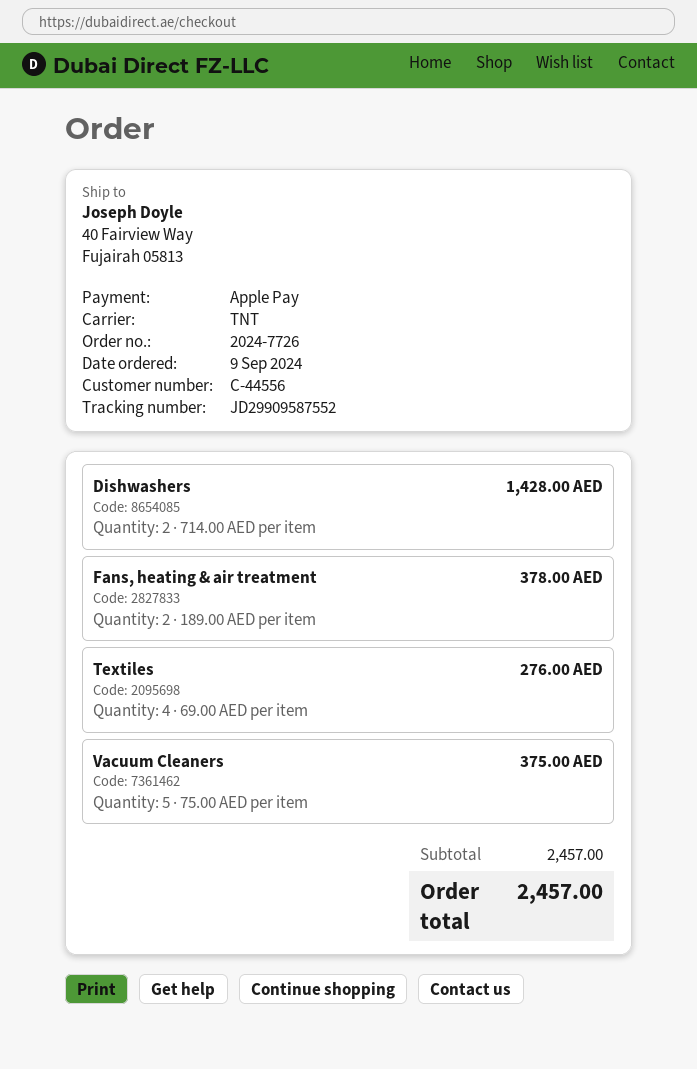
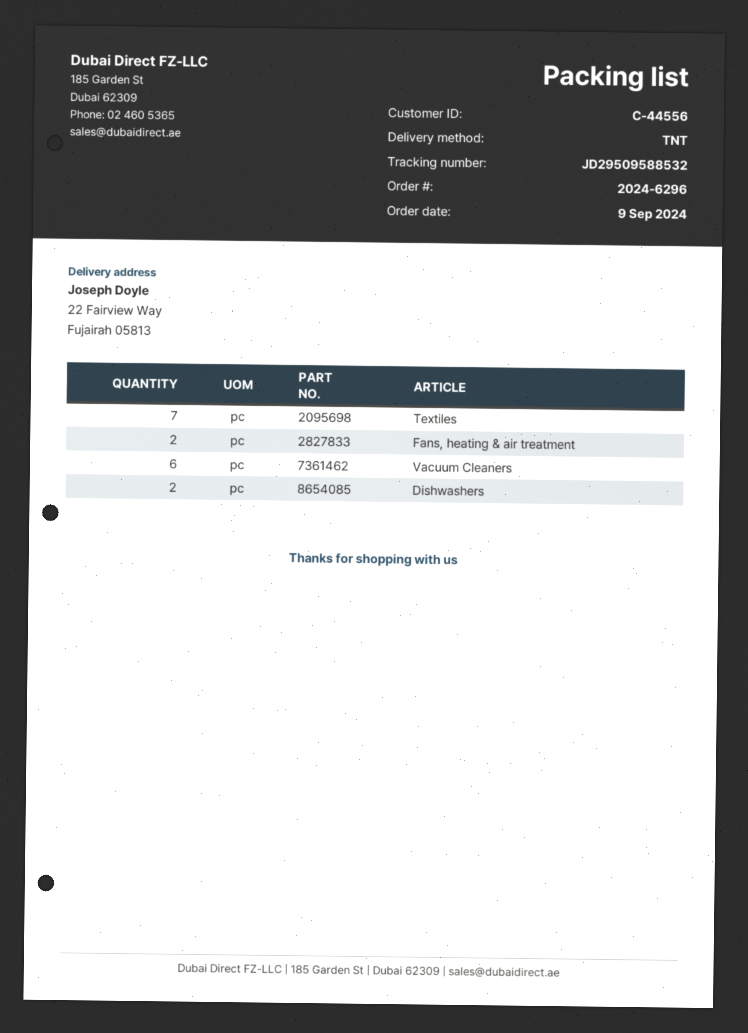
order number: 2024-7726 -> 2024-6296
tracking number: JD29909587552 -> JD29509588532
ship to: 40 Fairview Way, Fujairah 05813 -> 22 Fairview Way, Fujairah 05813
Textiles: 4 -> 7
Vacuum Cleaners: 5 -> 6

